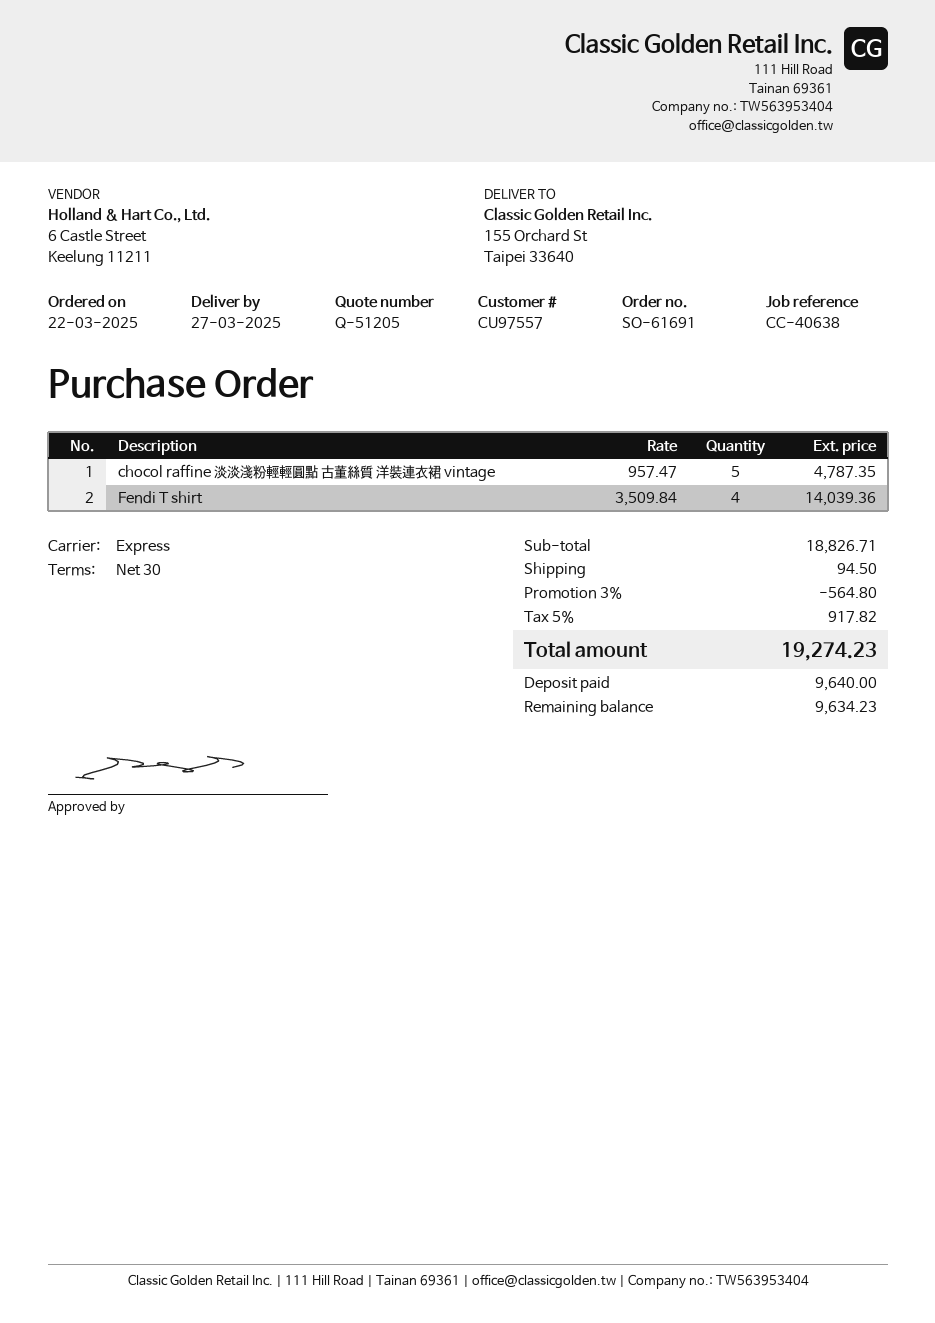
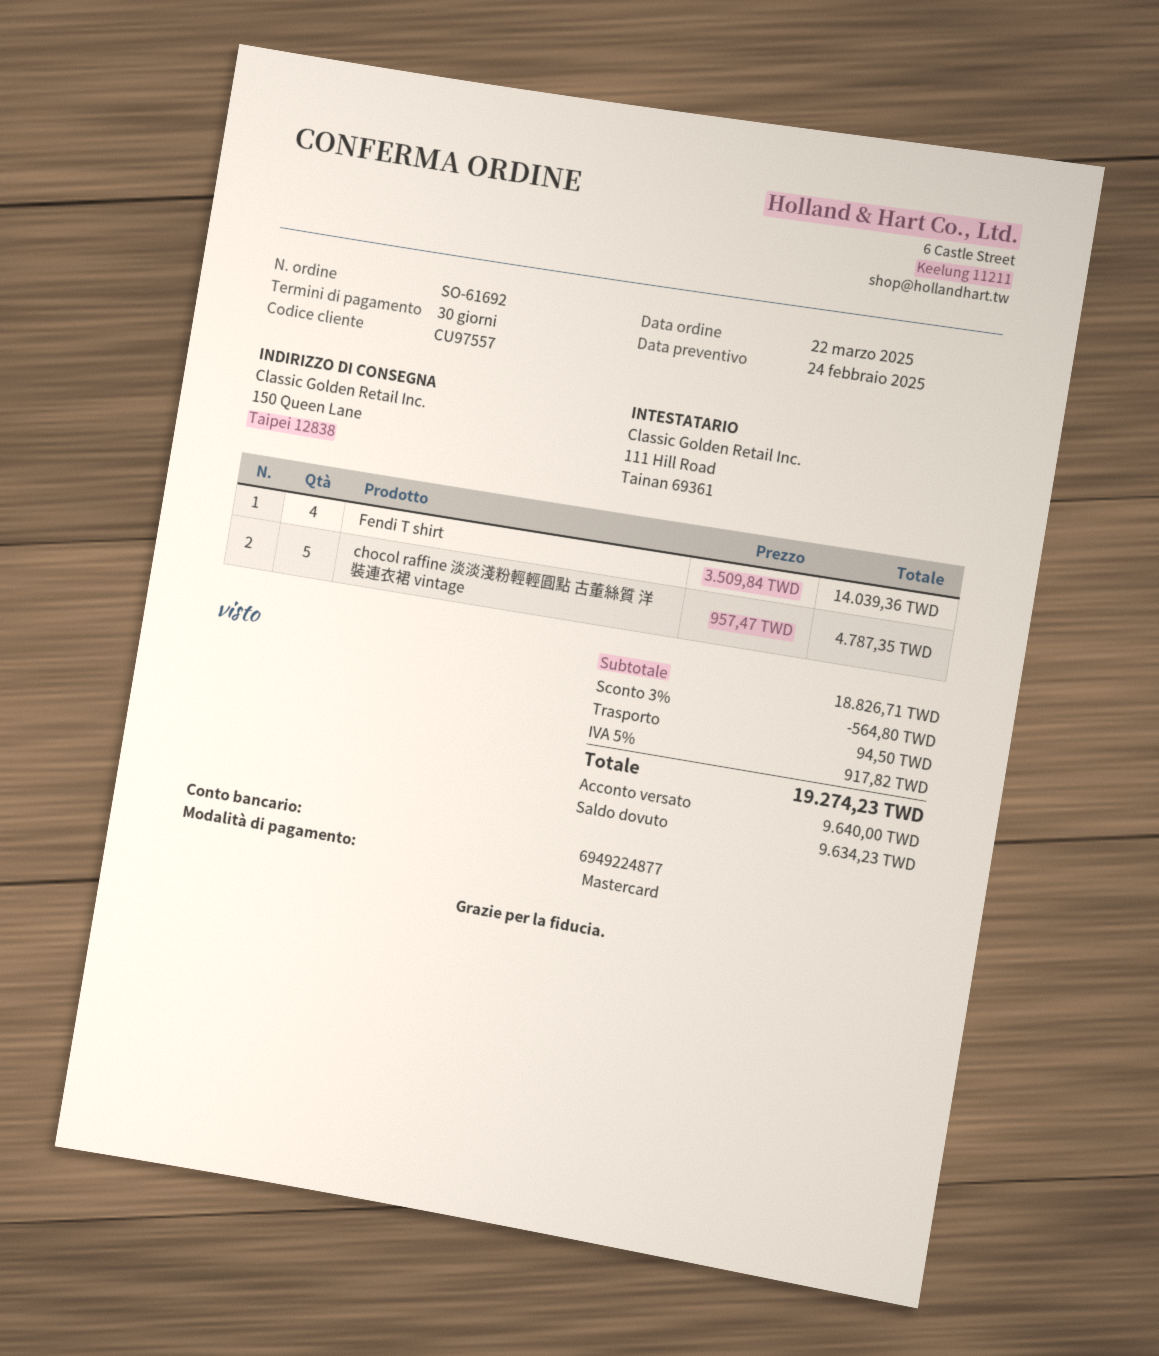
order number: SO-61691 -> SO-61692
ship to: 155 Orchard St, Taipei 33640 -> 150 Queen Lane, Taipei 12838

